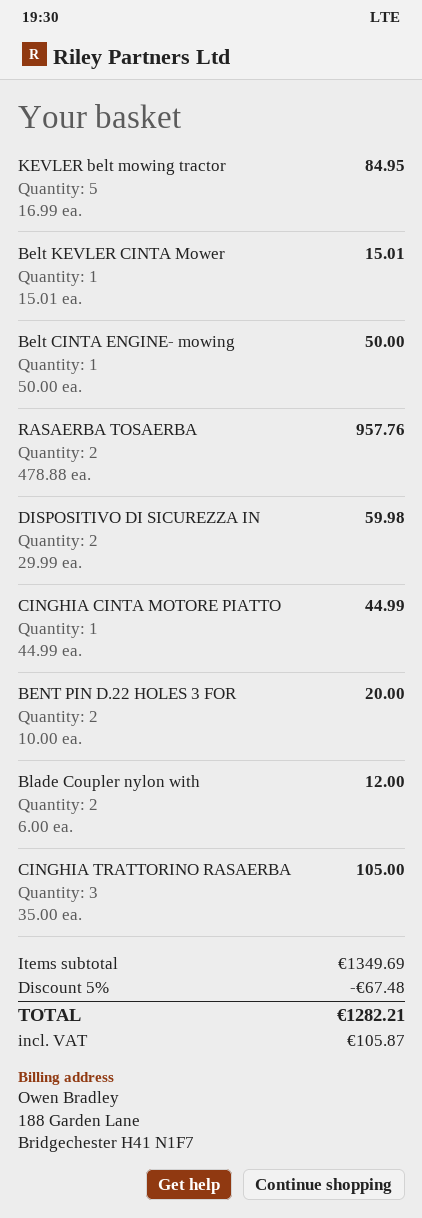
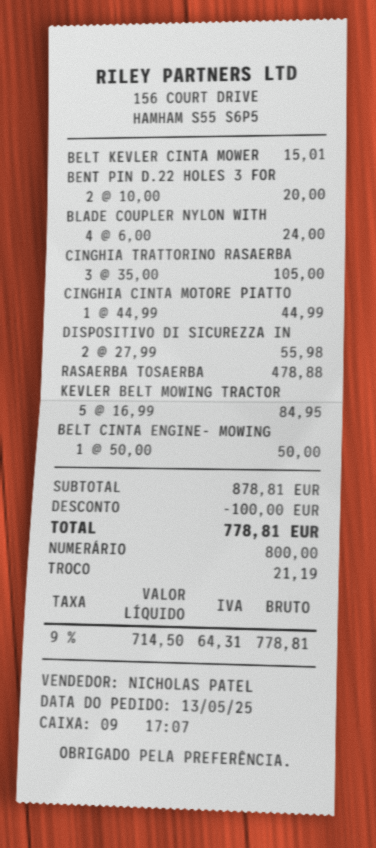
RASAERBA TOSAERBA: 2 x 478.88 = 957.76 -> 1 x 478.88 = 478.88
DISPOSITIVO DI SICUREZZA IN: 2 x 29.99 = 59.98 -> 2 x 27.99 = 55.98
Blade Coupler nylon with: 2 x 6.00 = 12.00 -> 4 x 6.00 = 24.00
subtotal: 1349.69 -> 878.81
discount: 67.48 -> 100.00
tax: 105.87 -> 64.31
total: 1282.21 -> 778.81

